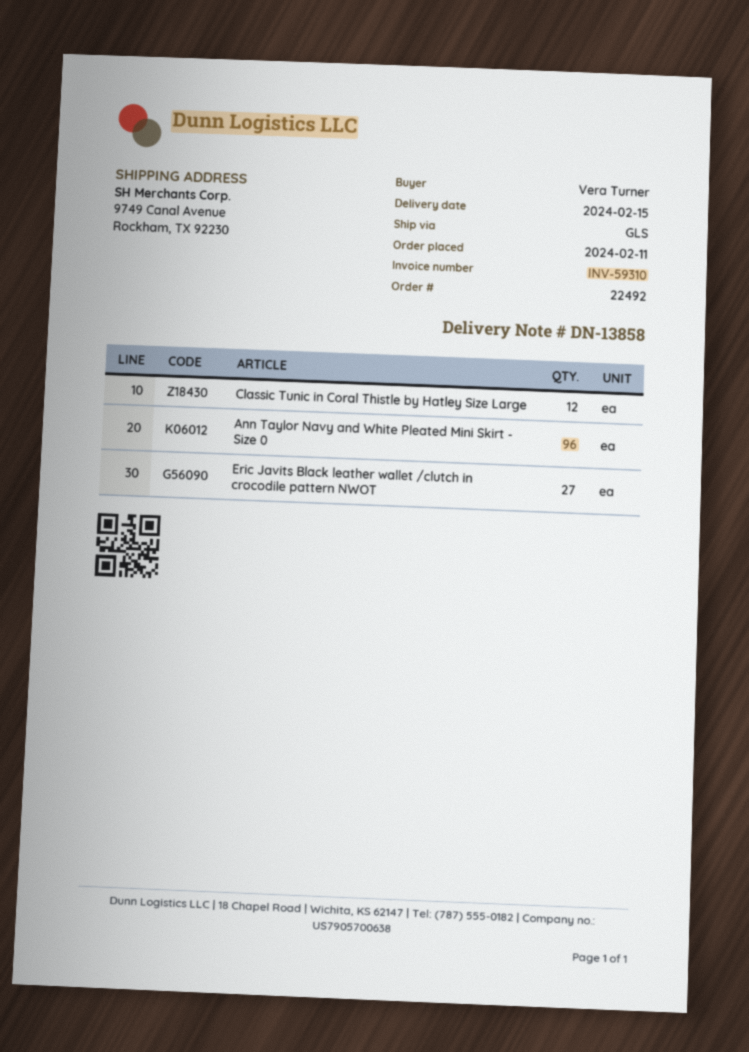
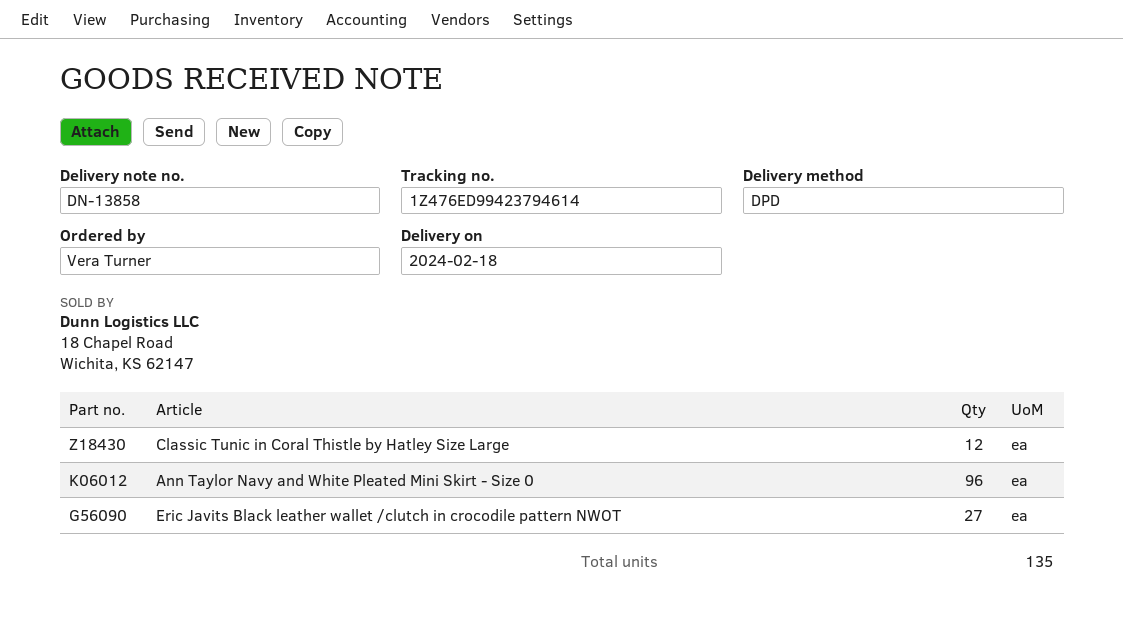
delivery date: 2024-02-15 -> 2024-02-18
shipping method: GLS -> DPD

